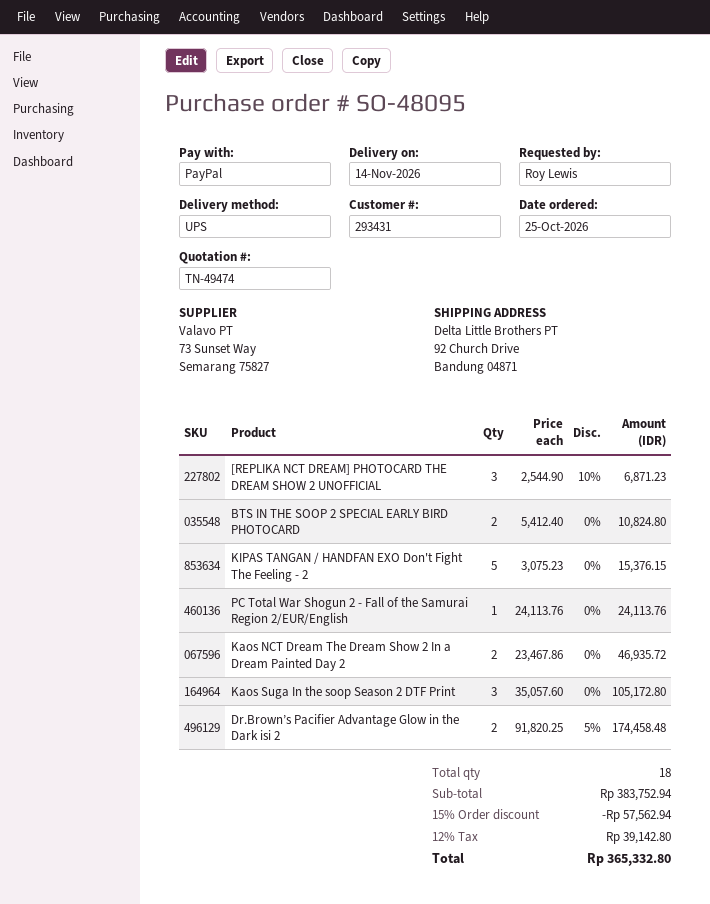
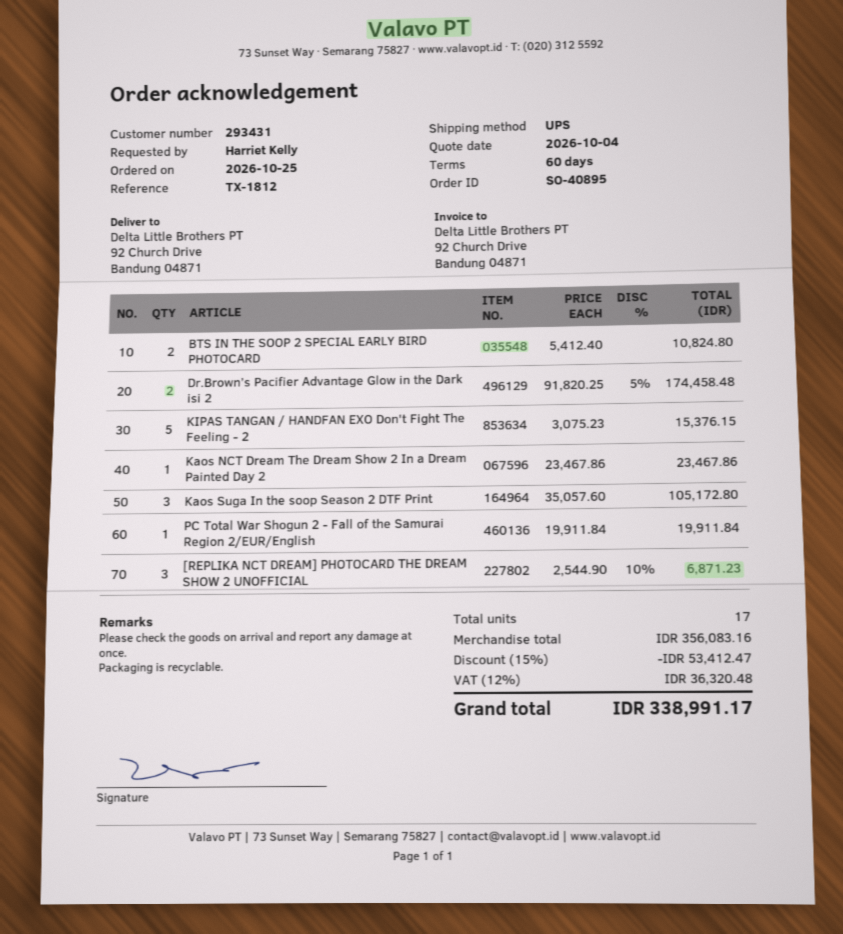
order number: SO-48095 -> SO-40895
ordered by: Roy Lewis -> Harriet Kelly
PC Total War Shogun 2 - Fall of the Samurai Region 2/EUR/English: 1 x 24113.76 = 24113.76 -> 1 x 19911.84 = 19911.84
Kaos NCT Dream The Dream Show 2 In a Dream Painted Day 2: 2 x 23467.86 = 46935.72 -> 1 x 23467.86 = 23467.86
total quantity: 18 -> 17
subtotal: 383752.94 -> 356083.16
discount: 15% = 57562.94 -> 15% = 53412.47
tax: 12% = 39142.80 -> 12% = 36320.48
total: 365332.80 -> 338991.17

